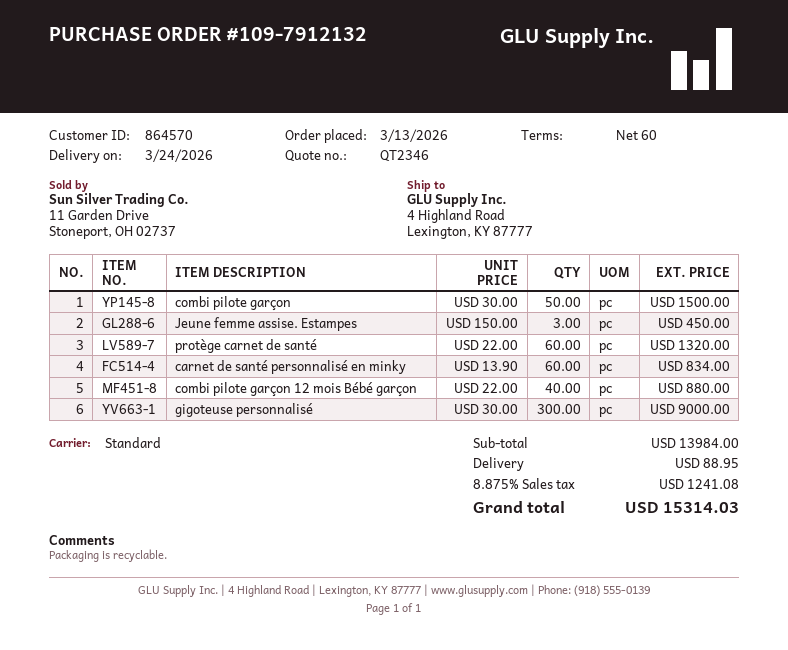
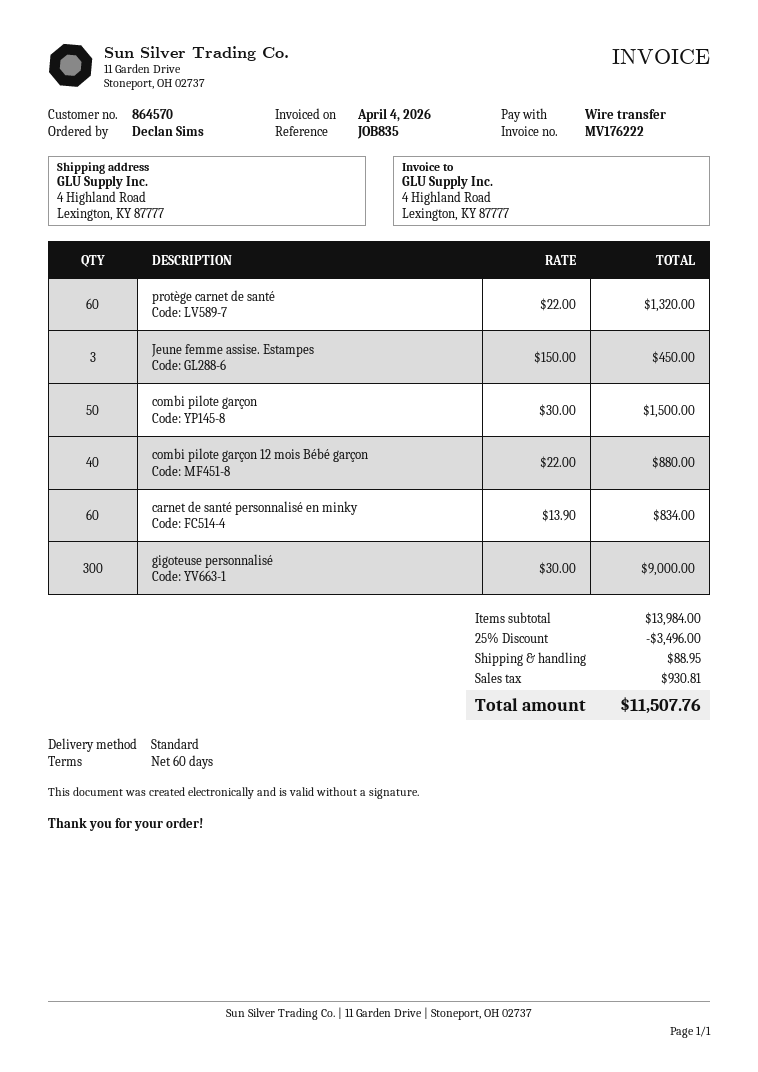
discount: none -> 25% = 3496.00
tax: 1241.08 -> 930.81
total: 15314.03 -> 11507.76

